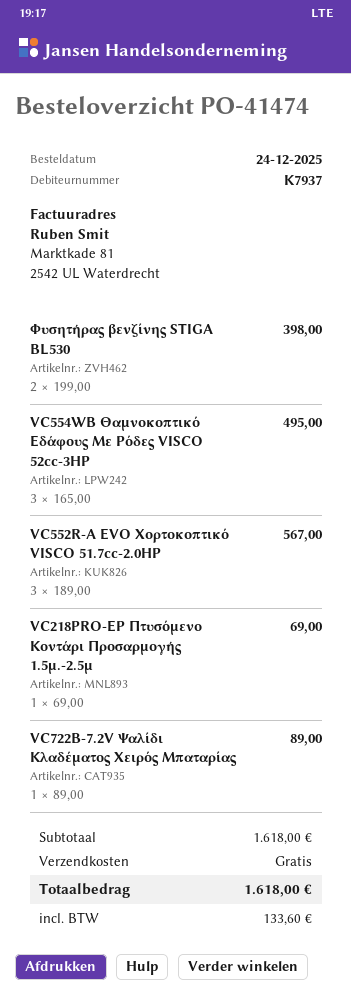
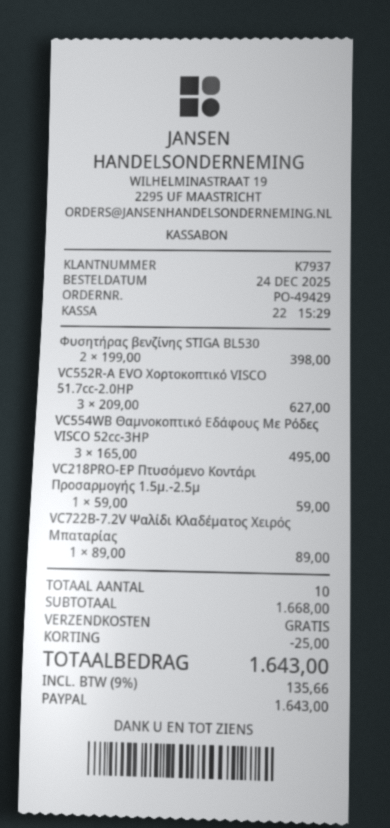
order number: PO-41474 -> PO-49429
VC552R-A EVO Χορτοκοπτικό VISCO 51.7cc-2.0HP: 3 x 189.00 = 567.00 -> 3 x 209.00 = 627.00
VC218PRO-EP Πτυσόμενο Κοντάρι Προσαρμογής 1.5μ.-2.5μ: 1 x 69.00 = 69.00 -> 1 x 59.00 = 59.00
subtotal: 1618.00 -> 1668.00
discount: none -> 25.00
tax: 133.60 -> 135.66
total: 1618.00 -> 1643.00

